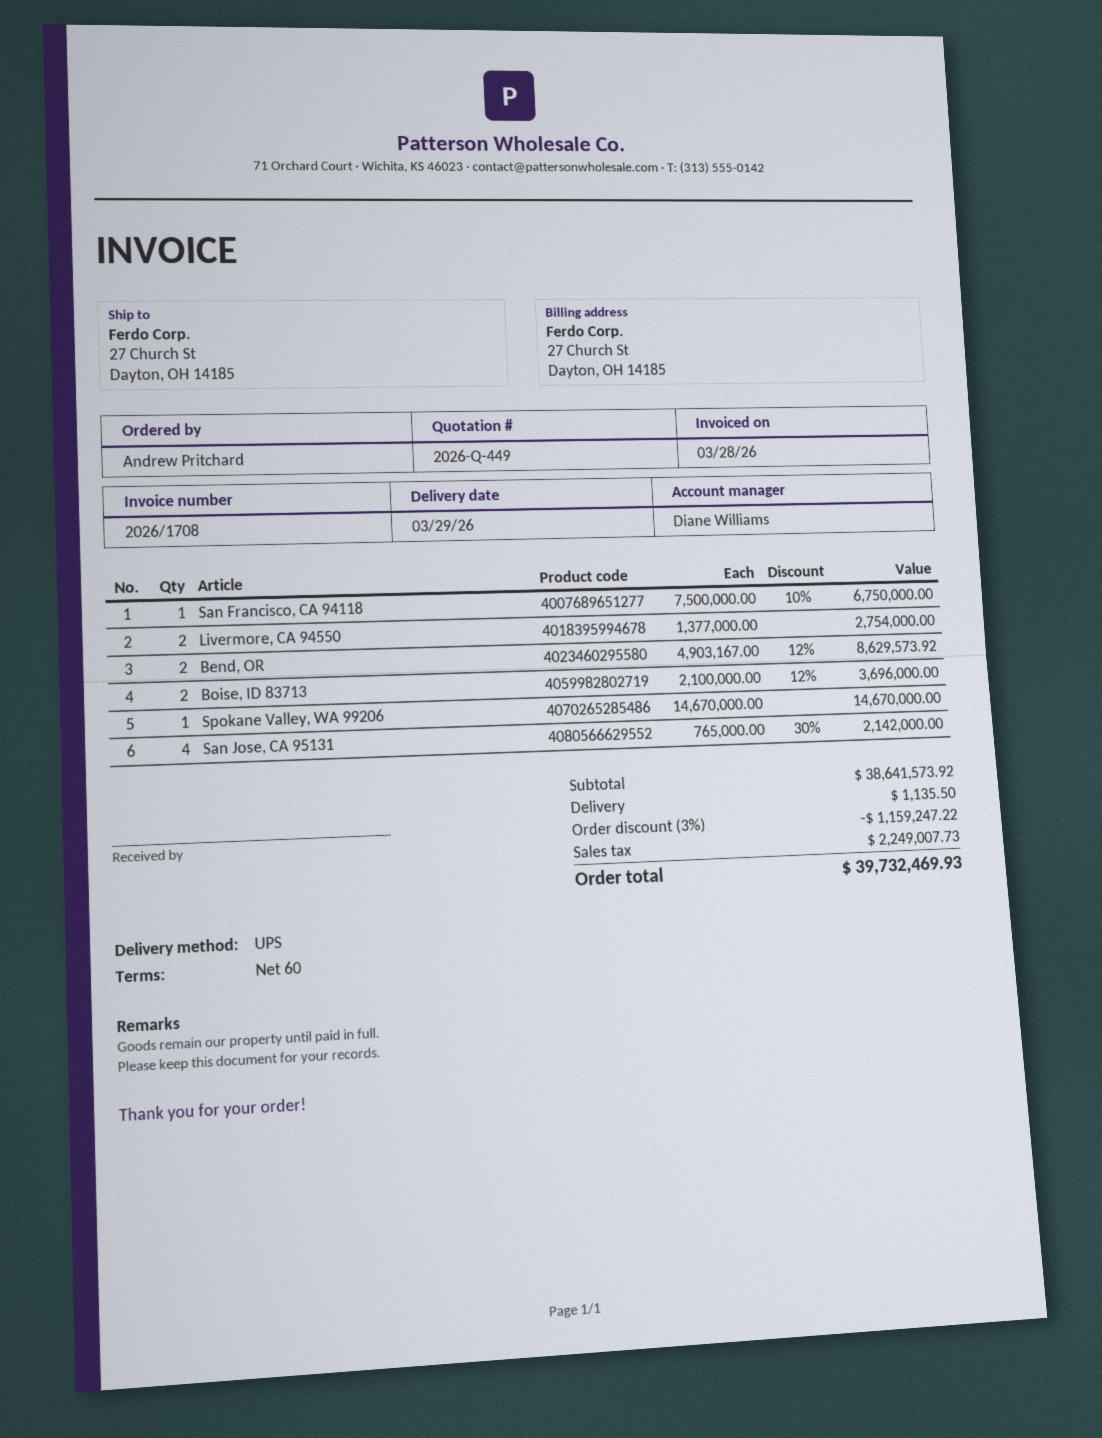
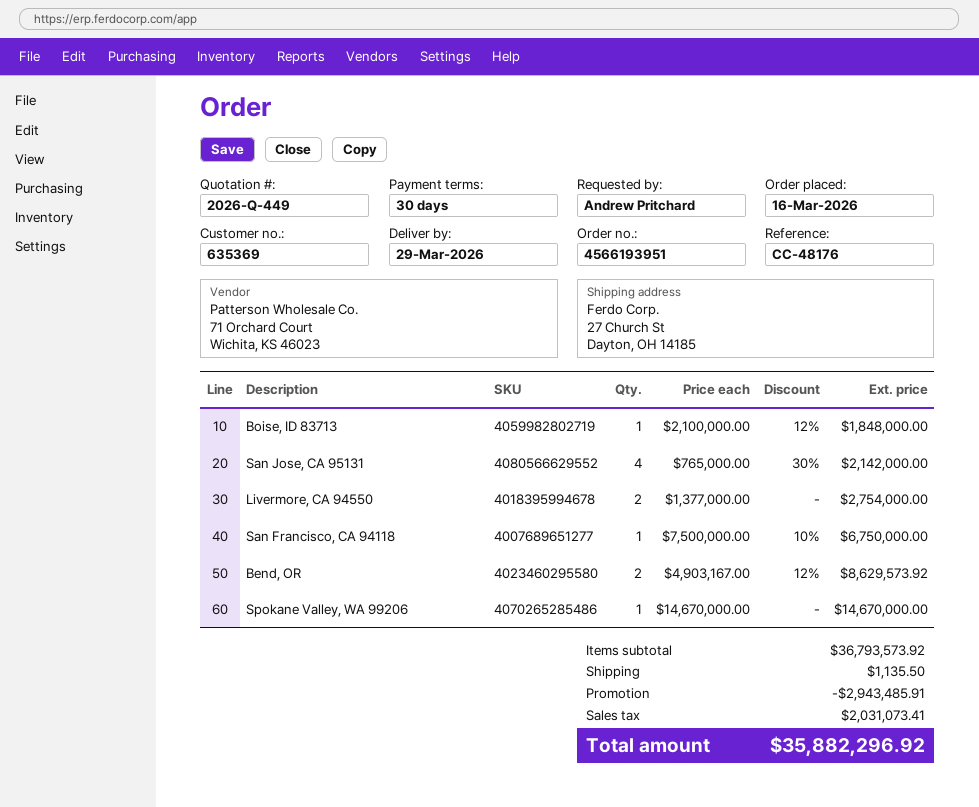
payment terms: 60 days -> 30 days
Boise, ID 83713: 2 x 2100000.00 - 12% = 3696000.00 -> 1 x 2100000.00 - 12% = 1848000.00
subtotal: 38641573.92 -> 36793573.92
discount: 1159247.22 -> 2943485.91
tax: 2249007.73 -> 2031073.41
total: 39732469.93 -> 35882296.92

